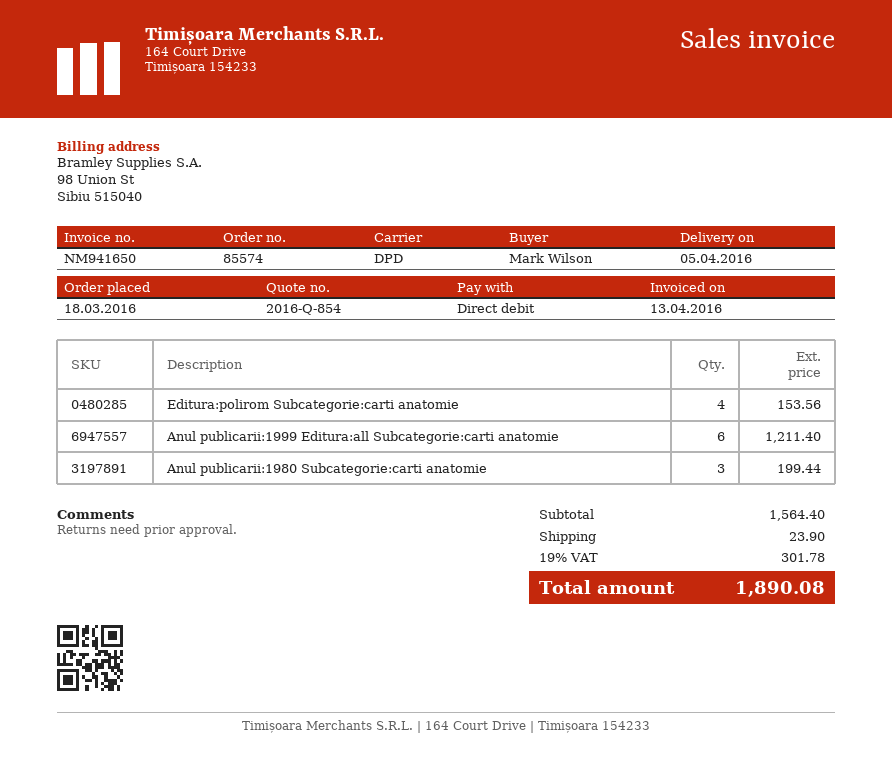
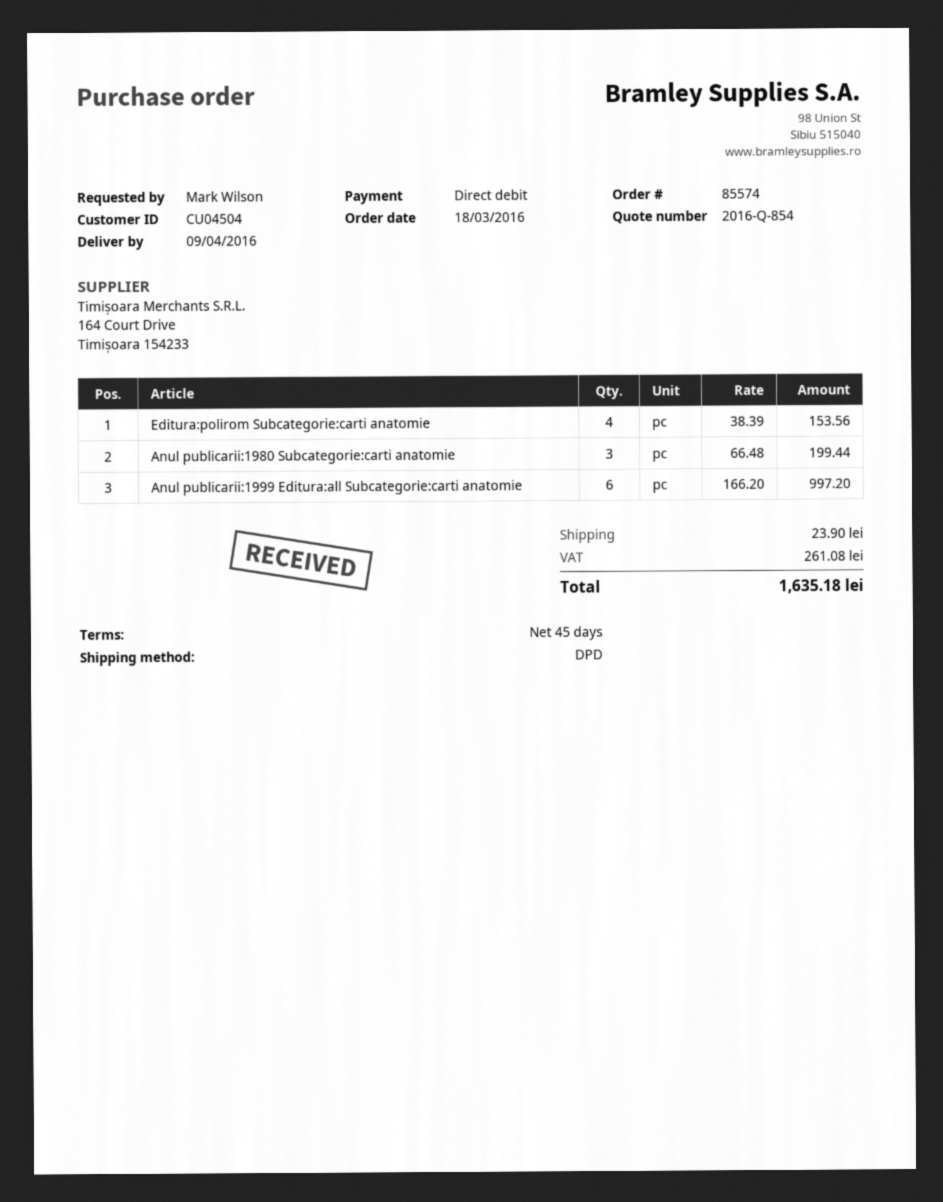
delivery date: 2016-04-05 -> 2016-04-09
Anul publicarii:1999 Editura:all Subcategorie:carti anatomie: 6 for 1211.40 -> 6 for 997.20
tax: 301.78 -> 261.08
total: 1890.08 -> 1635.18

